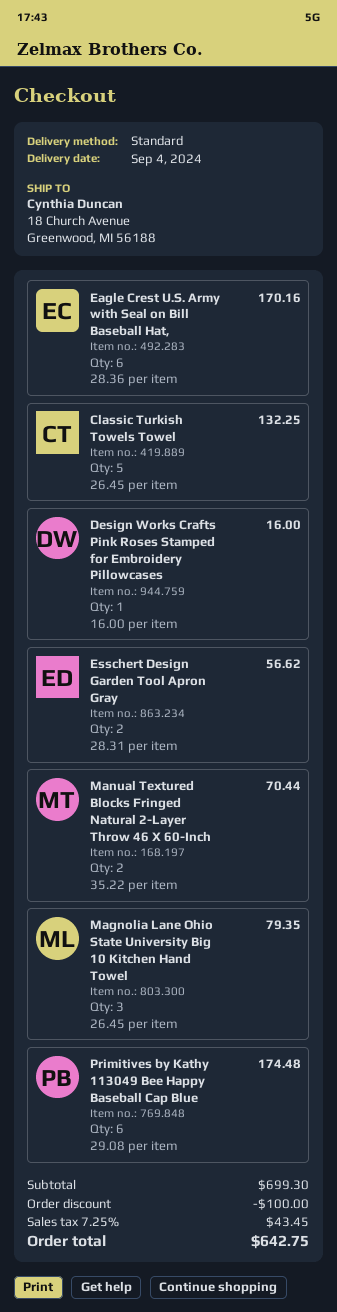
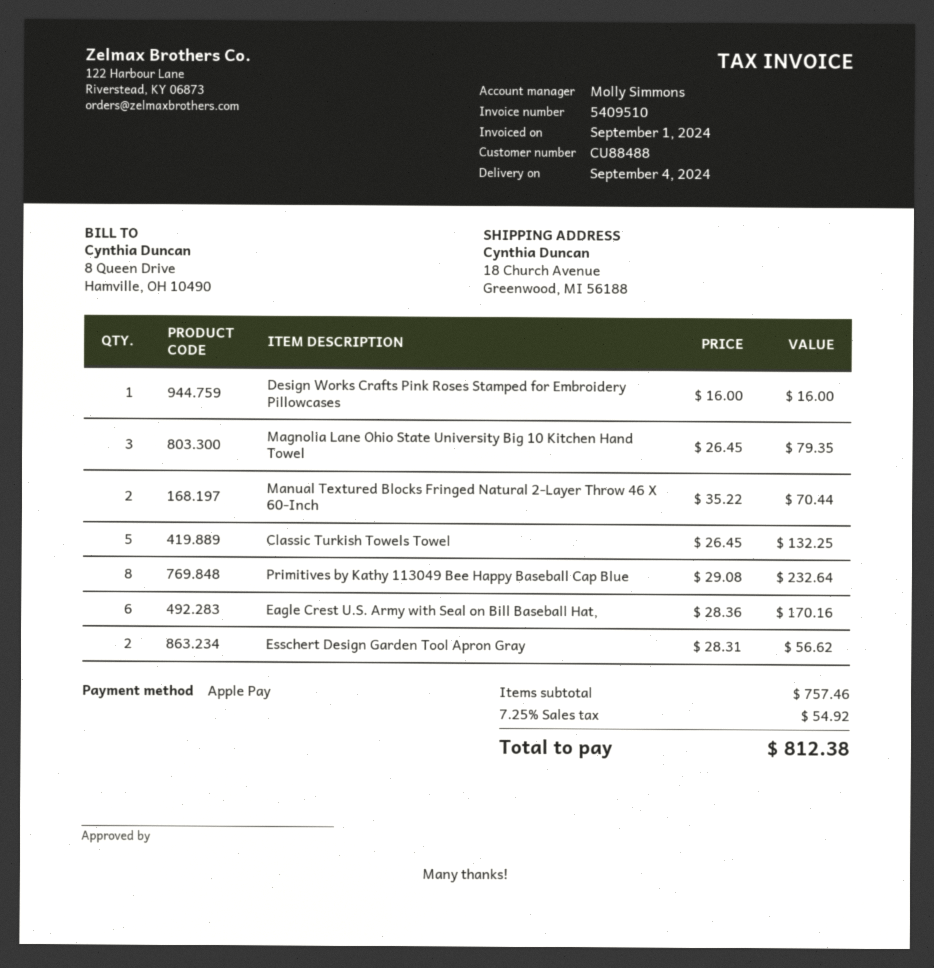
Primitives by Kathy 113049 Bee Happy Baseball Cap Blue: 6 x 29.08 = 174.48 -> 8 x 29.08 = 232.64
subtotal: 699.30 -> 757.46
discount: 100.00 -> none
tax: 7.25% = 43.45 -> 7.25% = 54.92
total: 642.75 -> 812.38

